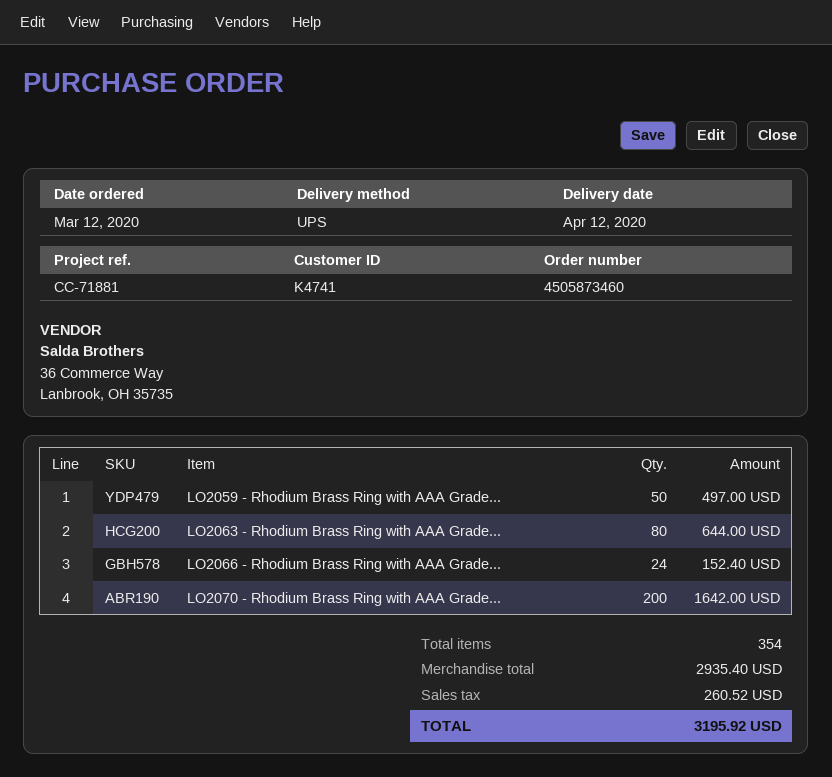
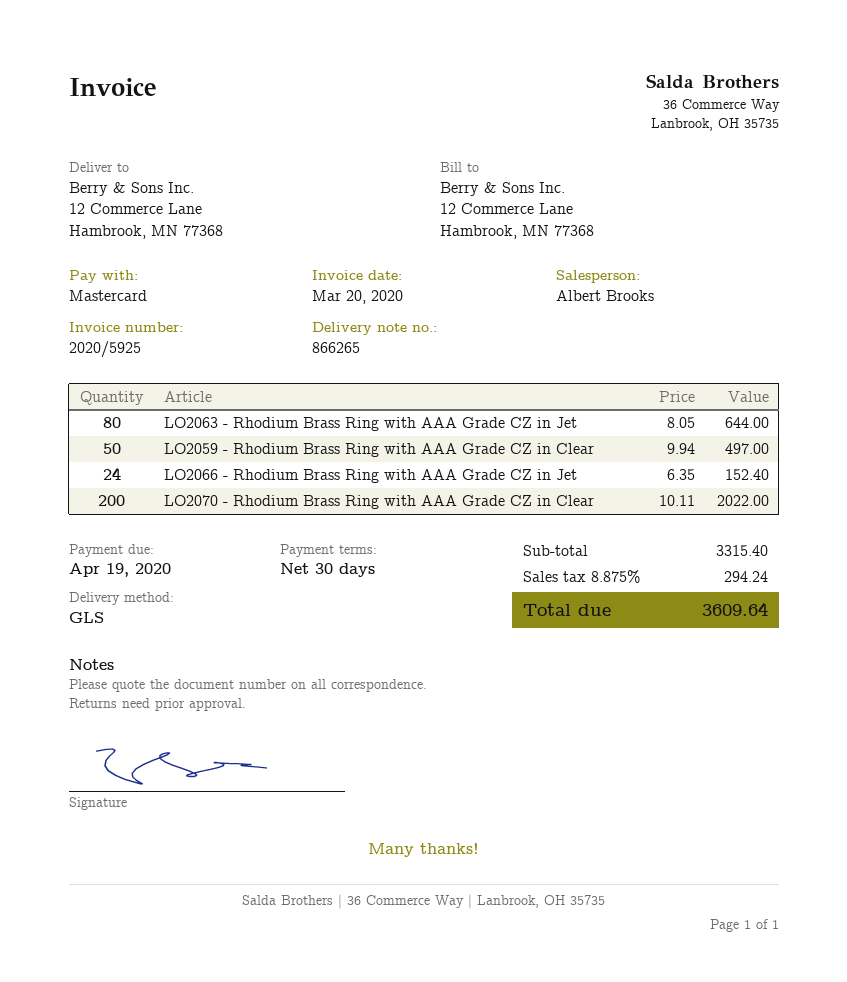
shipping method: UPS -> GLS
LO2070 - Rhodium Brass Ring with AAA Grade...: 200 for 1642.00 -> 200 for 2022.00
subtotal: 2935.40 -> 3315.40
tax: 260.52 -> 294.24
total: 3195.92 -> 3609.64

